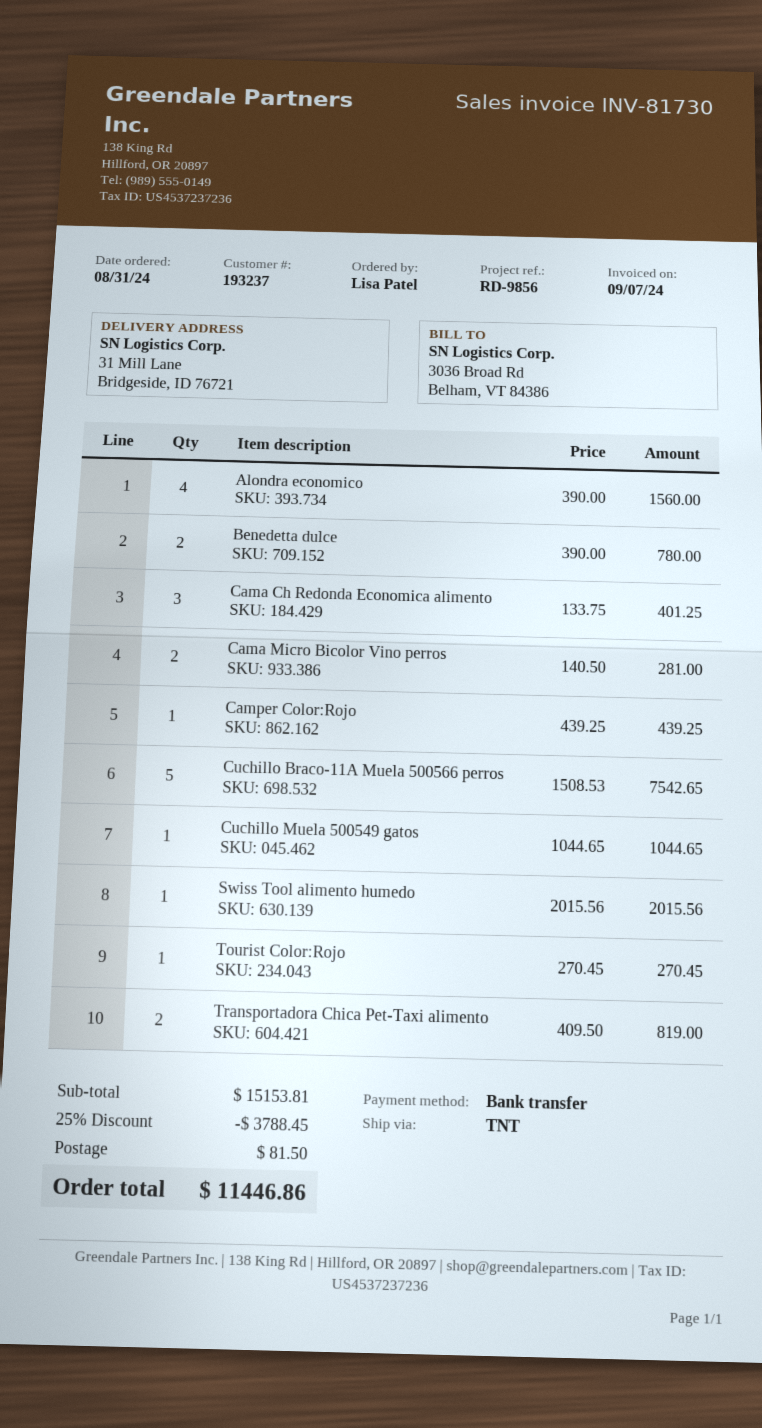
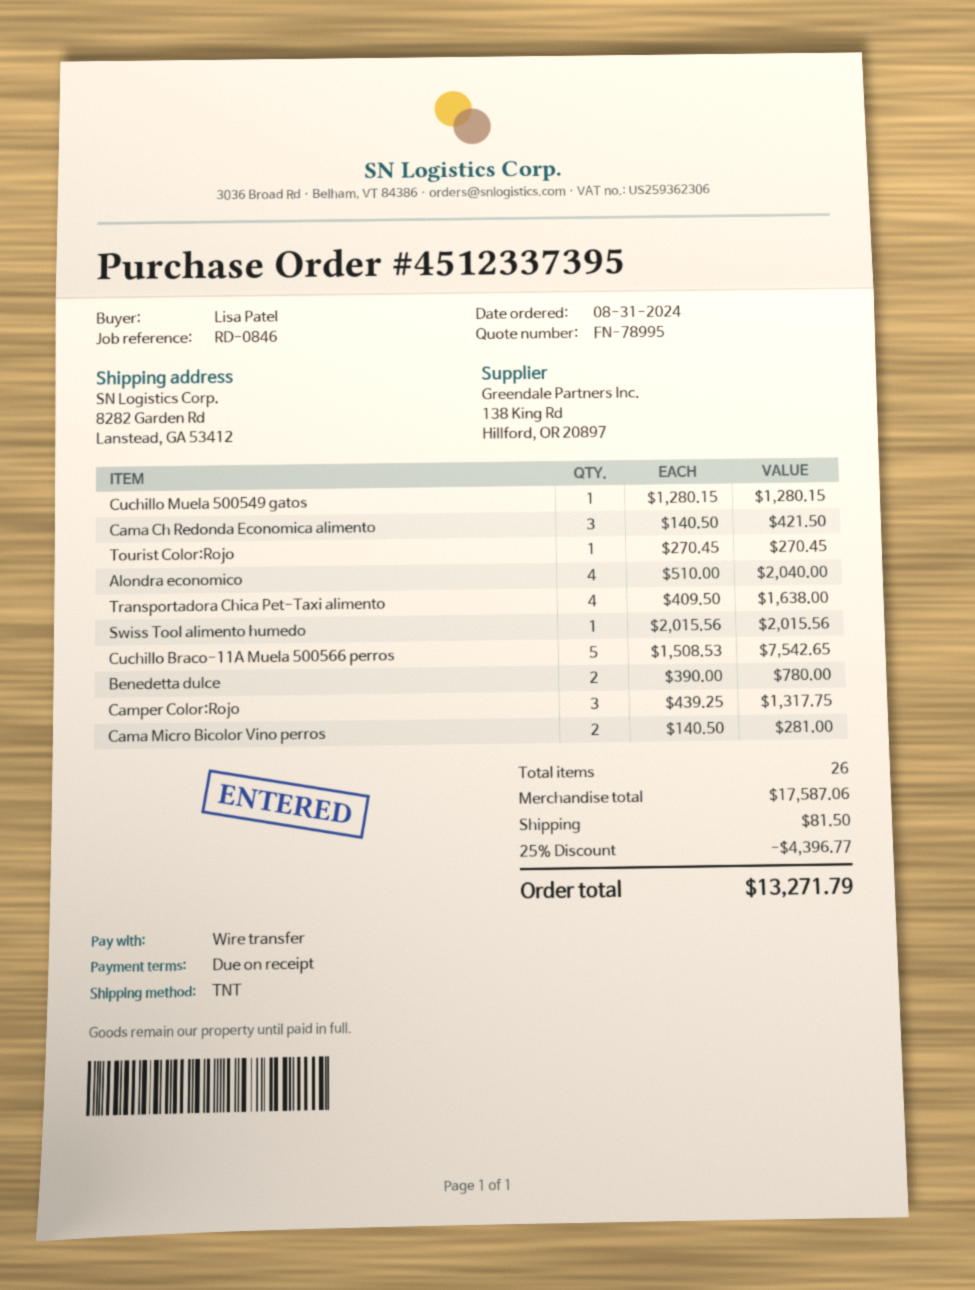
reference: RD-9856 -> RD-0846
ship to: 31 Mill Lane, Bridgeside, ID 76721 -> 8282 Garden Rd, Lanstead, GA 53412
Alondra economico: 4 x 390.00 = 1560.00 -> 4 x 510.00 = 2040.00
Cama Ch Redonda Economica alimento: 3 x 133.75 = 401.25 -> 3 x 140.50 = 421.50
Camper Color:Rojo: 1 x 439.25 = 439.25 -> 3 x 439.25 = 1317.75
Cuchillo Muela 500549 gatos: 1 x 1044.65 = 1044.65 -> 1 x 1280.15 = 1280.15
Transportadora Chica Pet-Taxi alimento: 2 x 409.50 = 819.00 -> 4 x 409.50 = 1638.00
subtotal: 15153.81 -> 17587.06
discount: 25% = 3788.45 -> 25% = 4396.77
total: 11446.86 -> 13271.79

